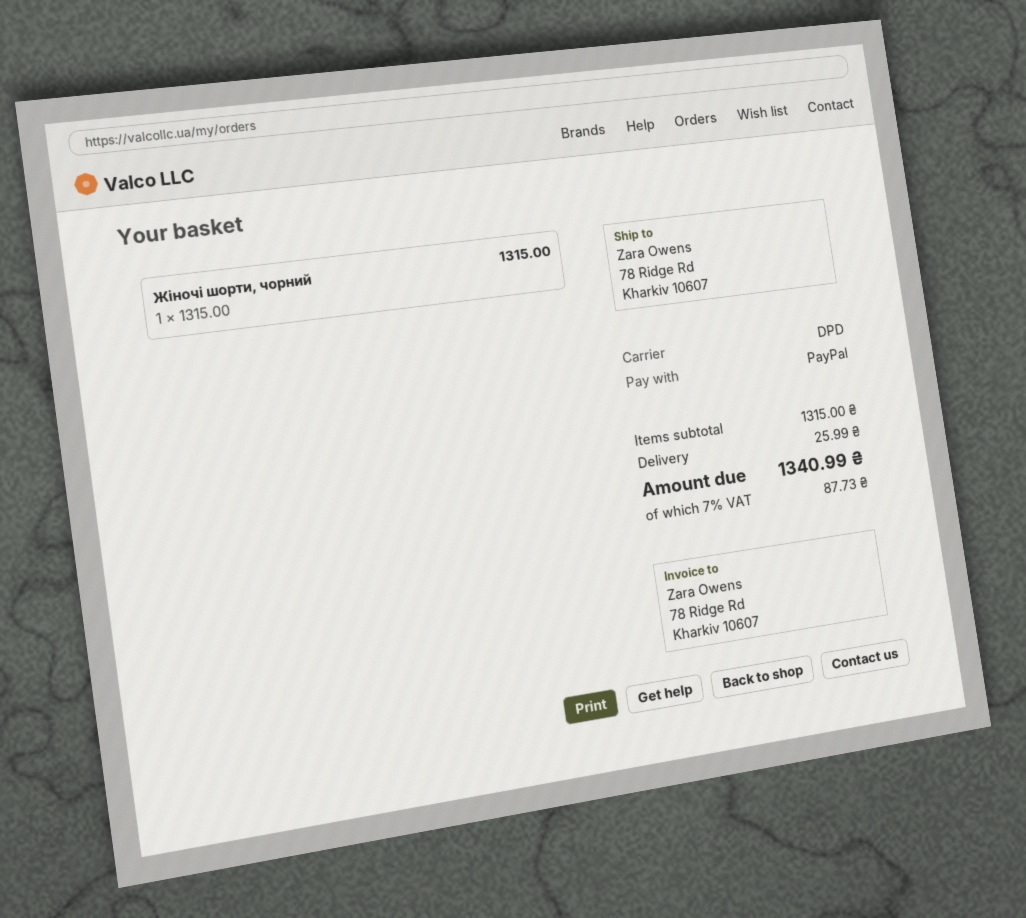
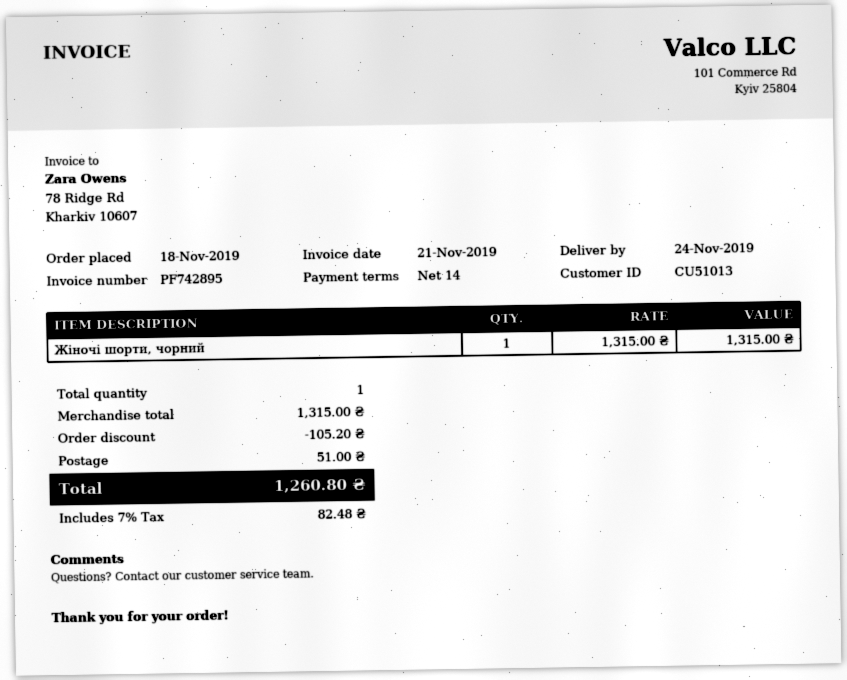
discount: none -> 105.20
shipping: 25.99 -> 51.00
tax: 7% = 87.73 -> 7% = 82.48
total: 1340.99 -> 1260.80

